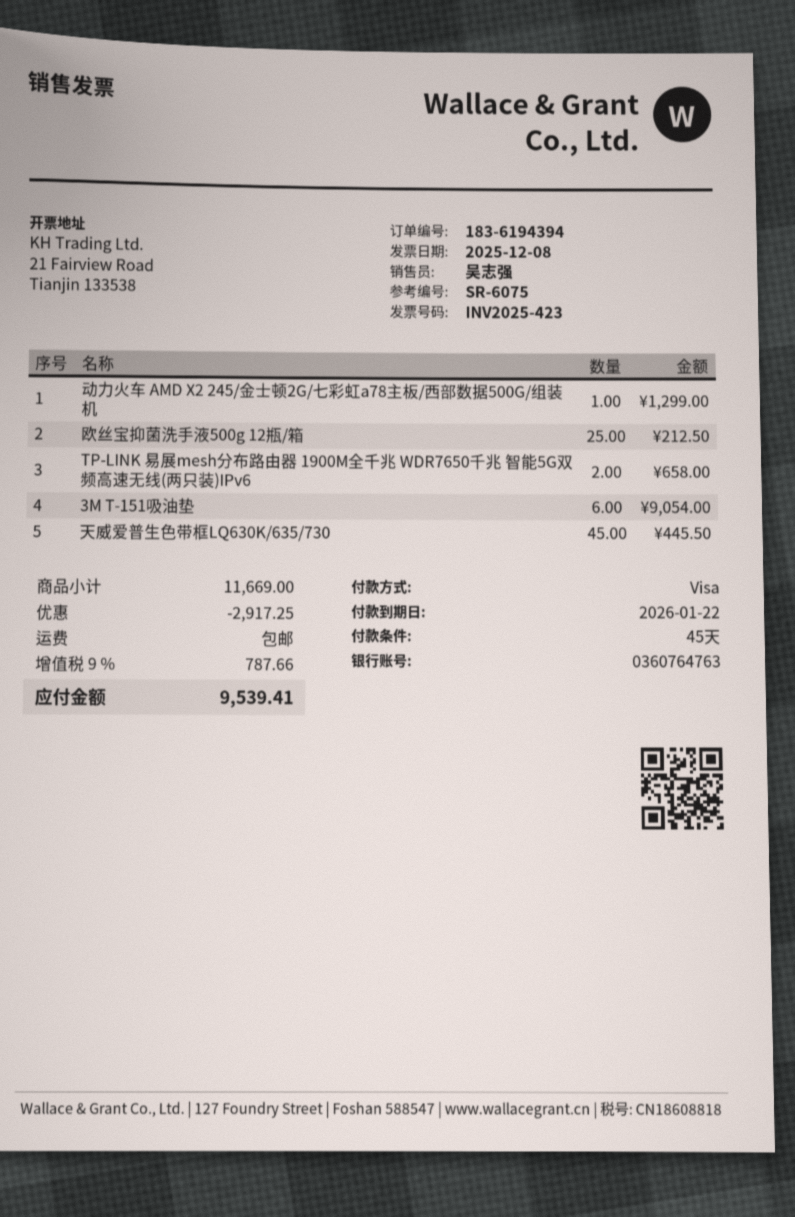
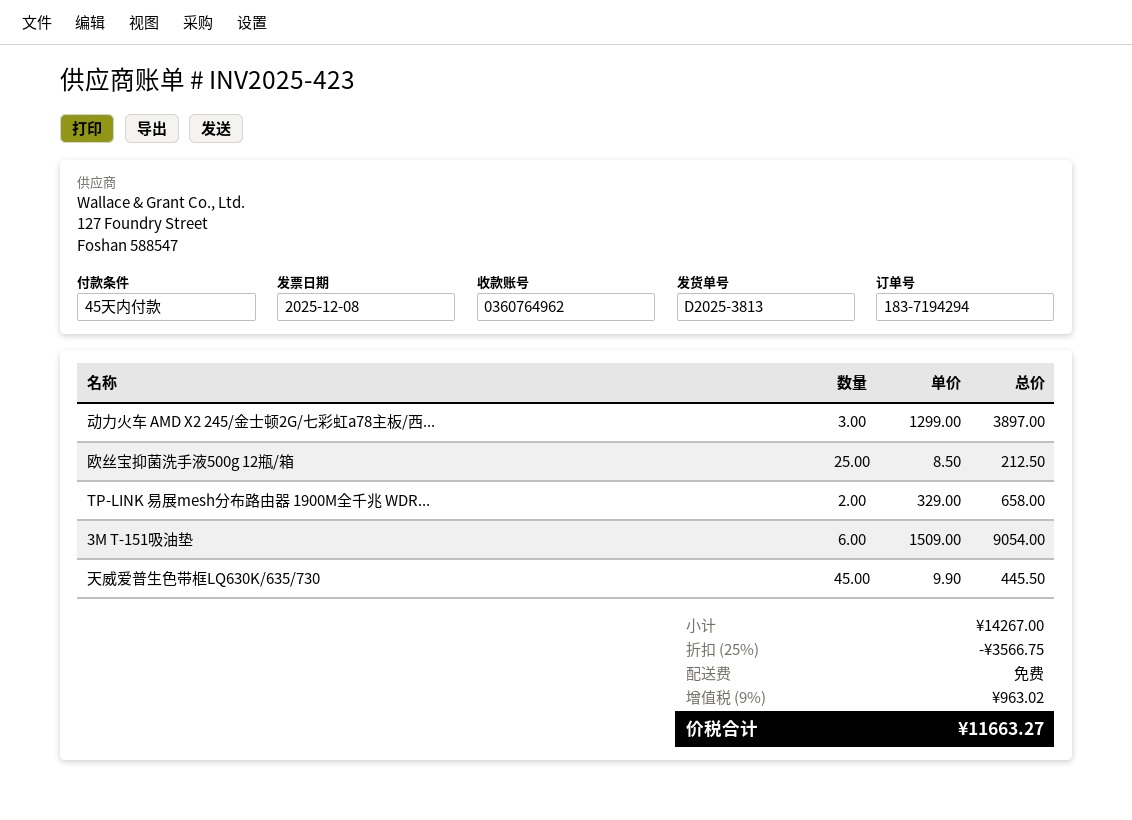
order number: 183-6194394 -> 183-7194294
bank account: 0360764763 -> 0360764962
动力火车 AMD X2 245/金士顿2G/七彩虹a78主板/西部数据500G/组装机: 1 for 1299.00 -> 3 for 3897.00
subtotal: 11669.00 -> 14267.00
discount: 2917.25 -> 3566.75
tax: 9% = 787.66 -> 9% = 963.02
total: 9539.41 -> 11663.27

